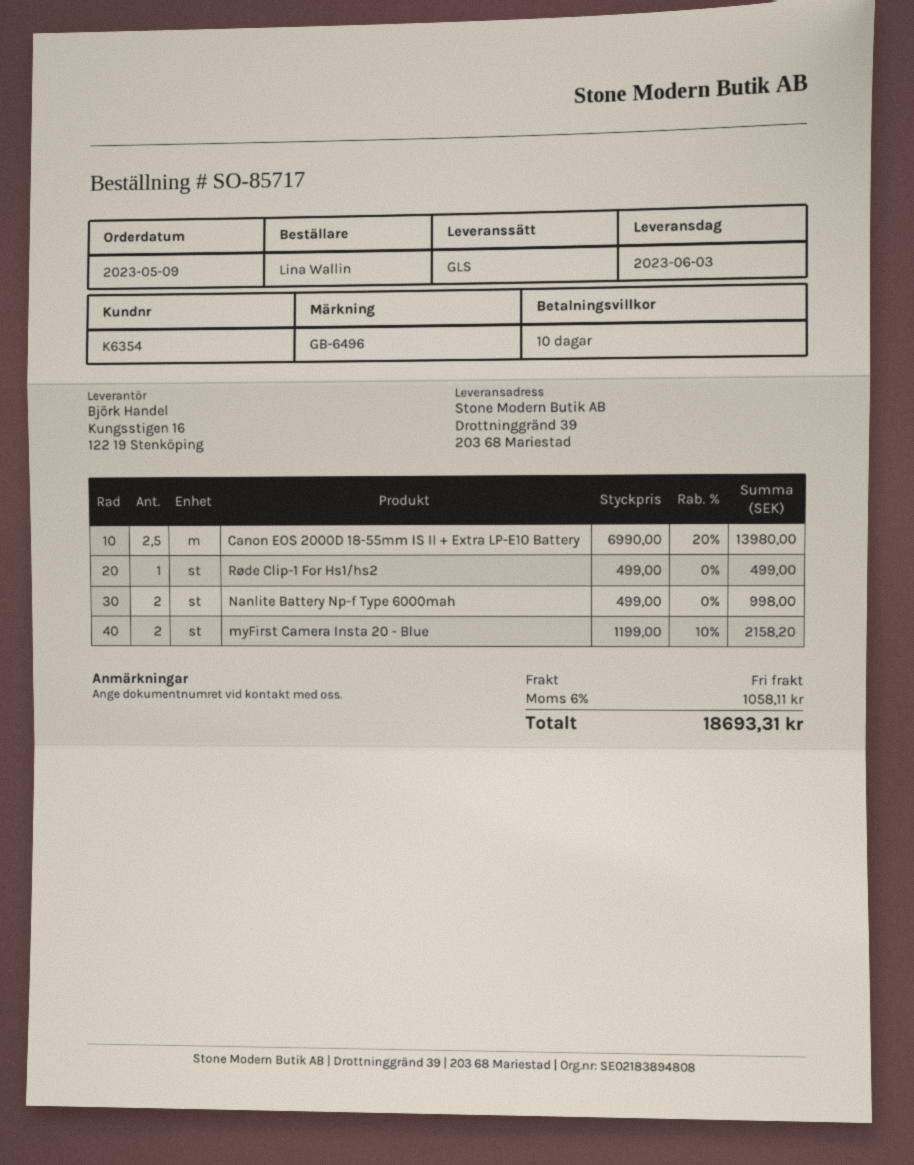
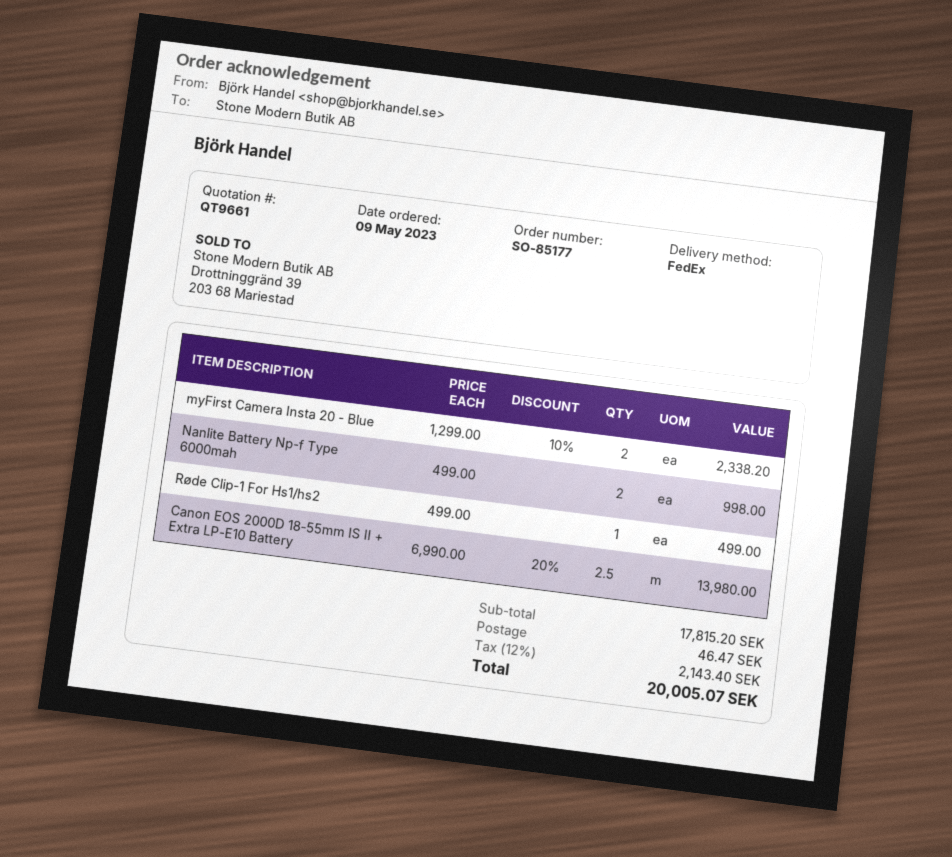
order number: SO-85717 -> SO-85177
shipping method: GLS -> FedEx
myFirst Camera Insta 20 - Blue: 2 x 1199.00 - 10% = 2158.20 -> 2 x 1299.00 - 10% = 2338.20
shipping: 0.00 -> 46.47
tax: 6% = 1058.11 -> 12% = 2143.40
total: 18693.31 -> 20005.07

